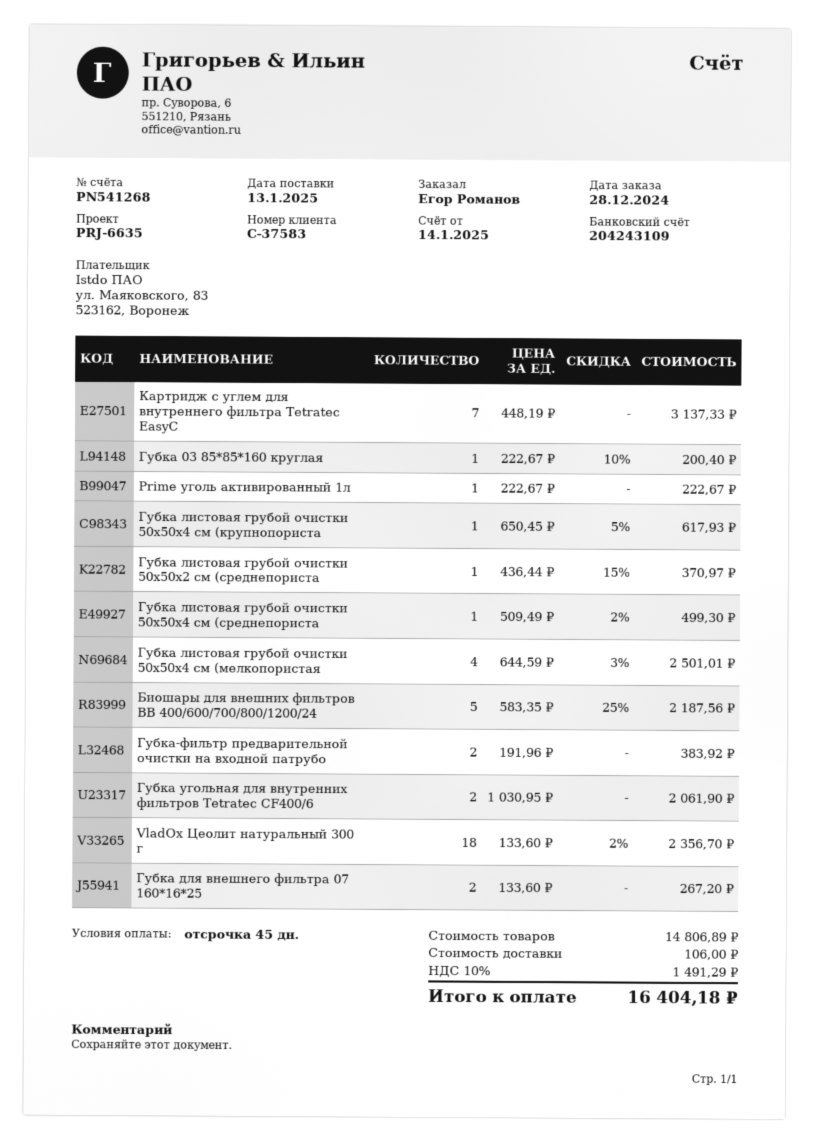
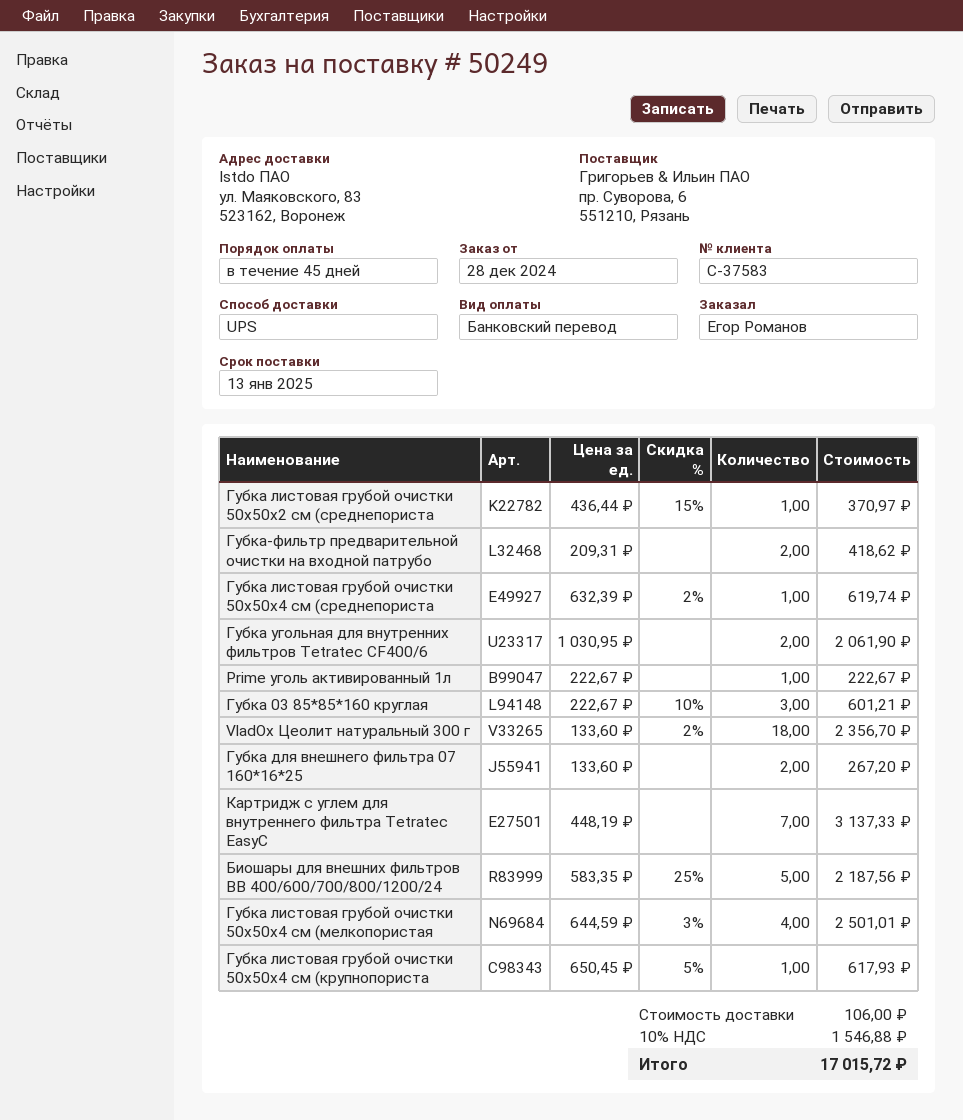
Губка 03 85*85*160 круглая: 1 x 222.67 - 10% = 200.40 -> 3 x 222.67 - 10% = 601.21
Губка листовая грубой очистки 50x50x4 см (среднепориста: 1 x 509.49 - 2% = 499.30 -> 1 x 632.39 - 2% = 619.74
Губка-фильтр предварительной очистки на входной патрубо: 2 x 191.96 = 383.92 -> 2 x 209.31 = 418.62
tax: 10% = 1491.29 -> 10% = 1546.88
total: 16404.18 -> 17015.72

